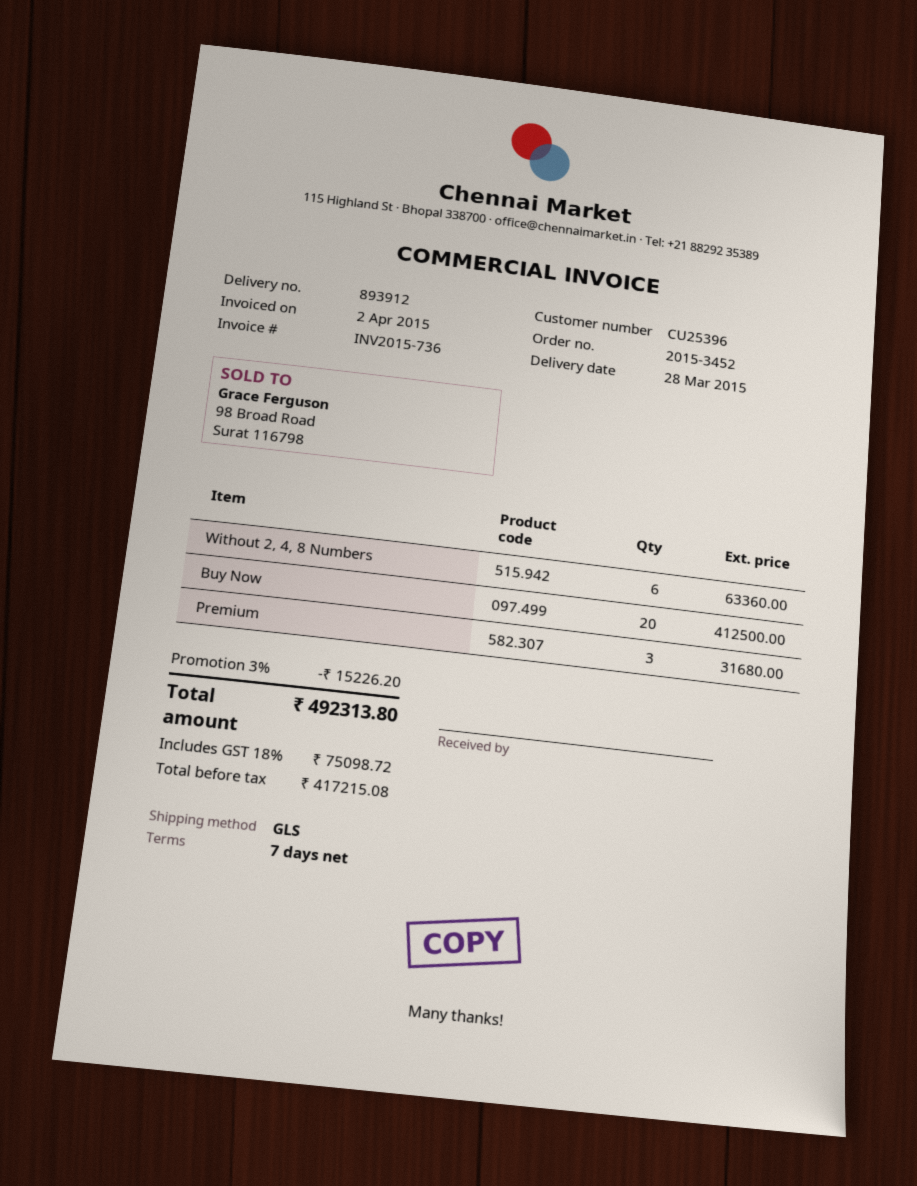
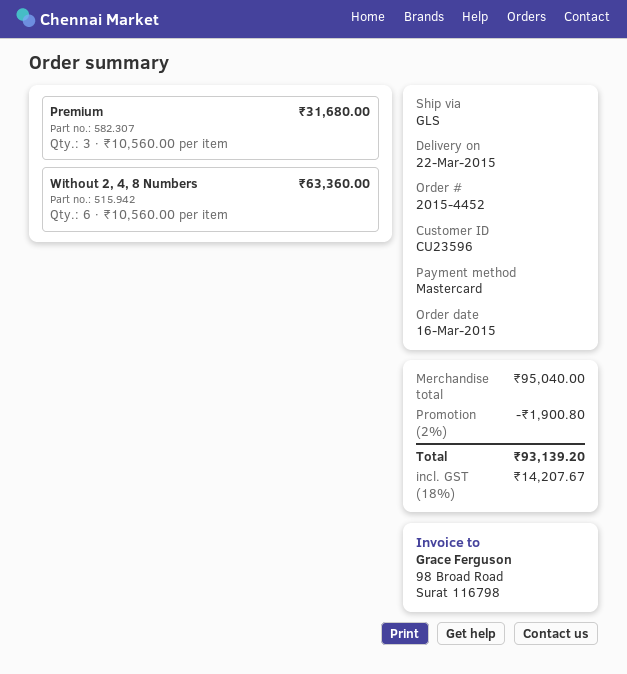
order number: 2015-3452 -> 2015-4452
delivery date: 2015-03-28 -> 2015-03-22
customer number: CU25396 -> CU23596
Buy Now: 20 for 412500.00 -> none
discount: 3% = 15226.20 -> 2% = 1900.80
tax: 18% = 75098.72 -> 18% = 14207.67
total: 492313.80 -> 93139.20

